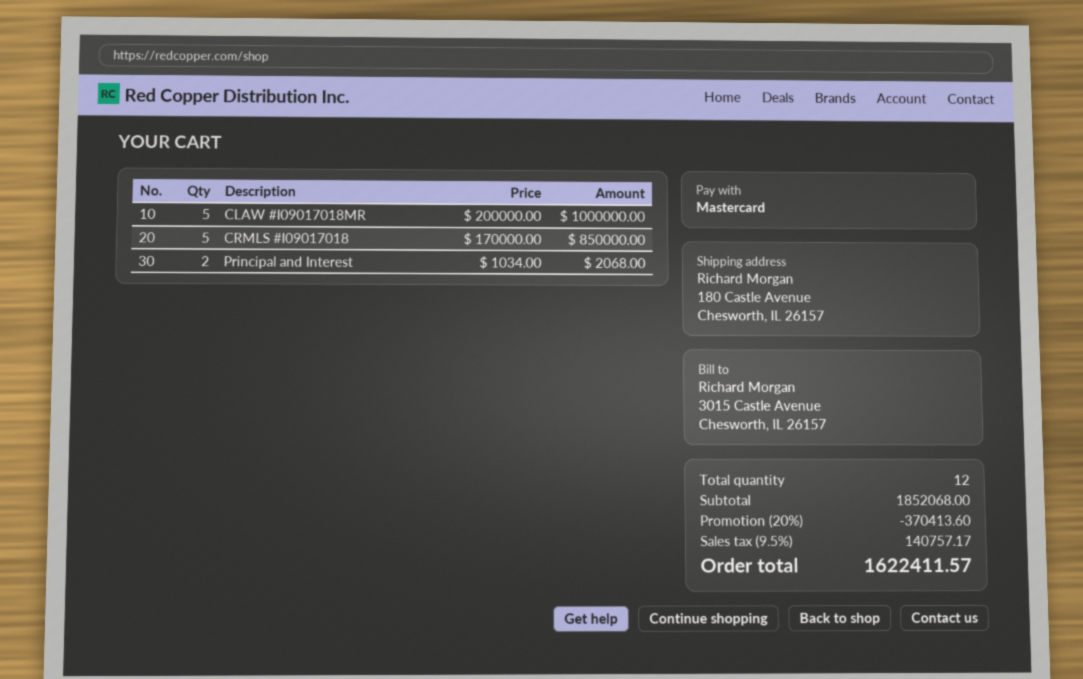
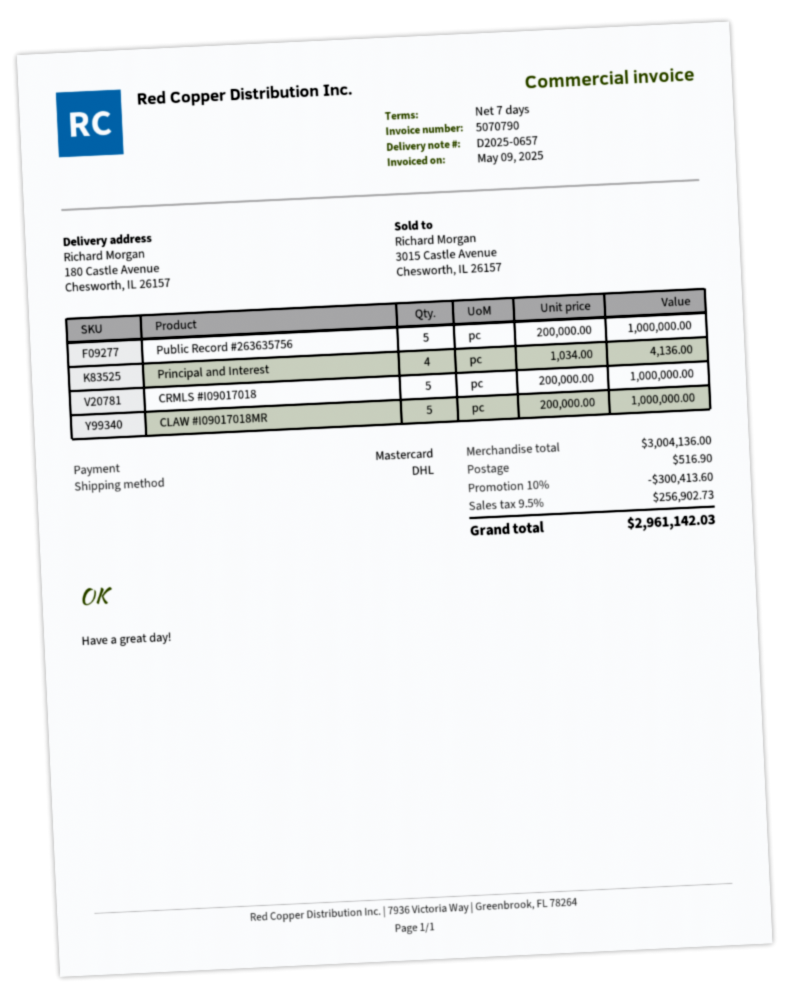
CRMLS #I09017018: 5 x 170000.00 = 850000.00 -> 5 x 200000.00 = 1000000.00
Principal and Interest: 2 x 1034.00 = 2068.00 -> 4 x 1034.00 = 4136.00
Public Record #263635756: none -> 5 x 200000.00 = 1000000.00
subtotal: 1852068.00 -> 3004136.00
discount: 20% = 370413.60 -> 10% = 300413.60
shipping: none -> 516.90
tax: 9.5% = 140757.17 -> 9.5% = 256902.73
total: 1622411.57 -> 2961142.03

